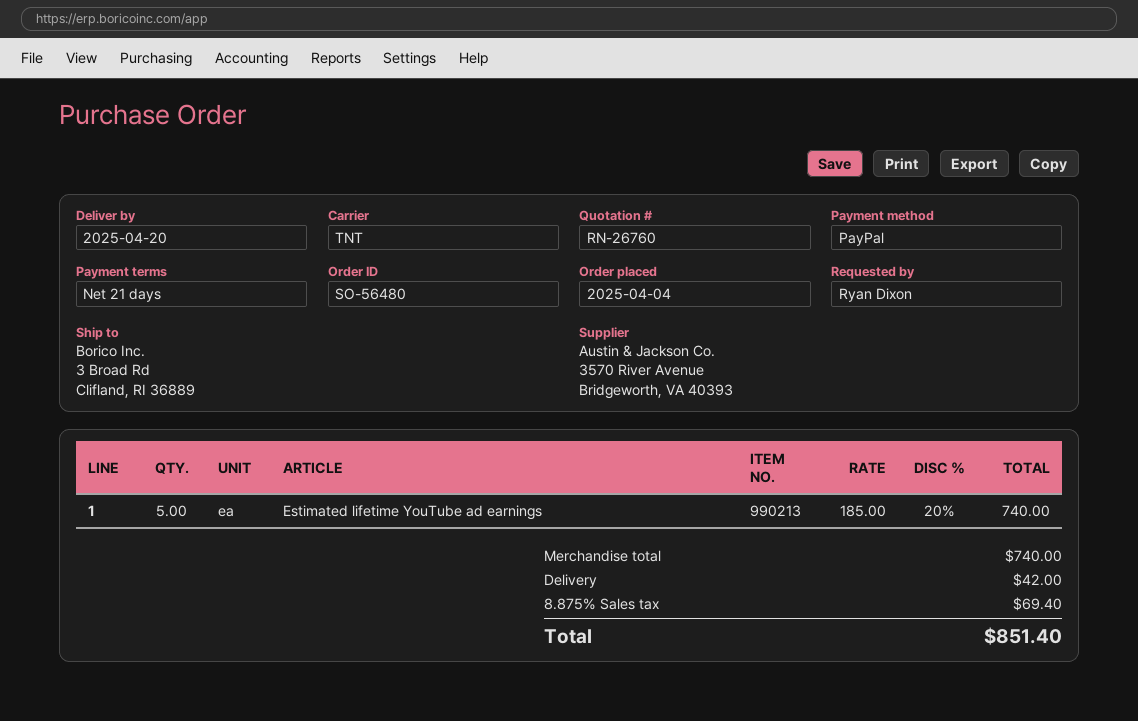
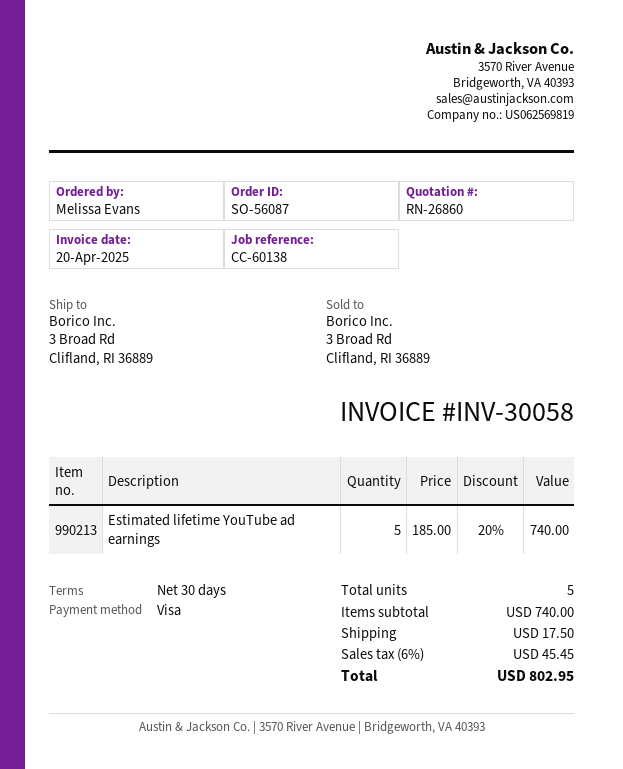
quote number: RN-26760 -> RN-26860
order number: SO-56480 -> SO-56087
payment terms: 21 days -> 30 days
ordered by: Ryan Dixon -> Melissa Evans
payment method: PayPal -> Visa
shipping: 42.00 -> 17.50
tax: 8.875% = 69.40 -> 6% = 45.45
total: 851.40 -> 802.95

